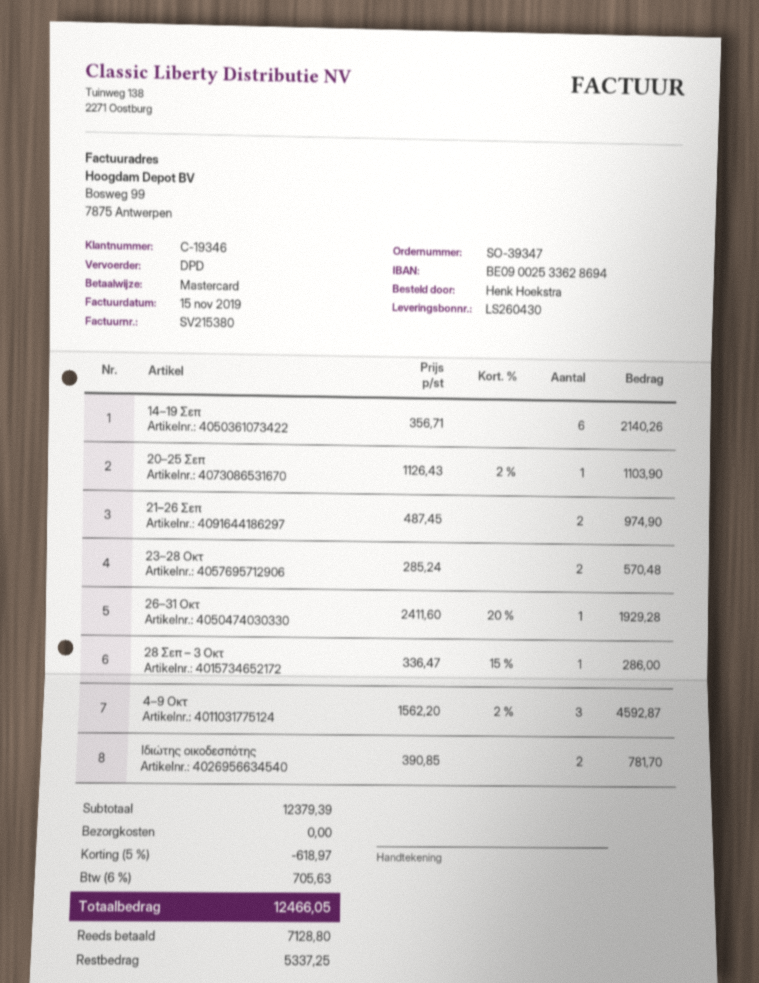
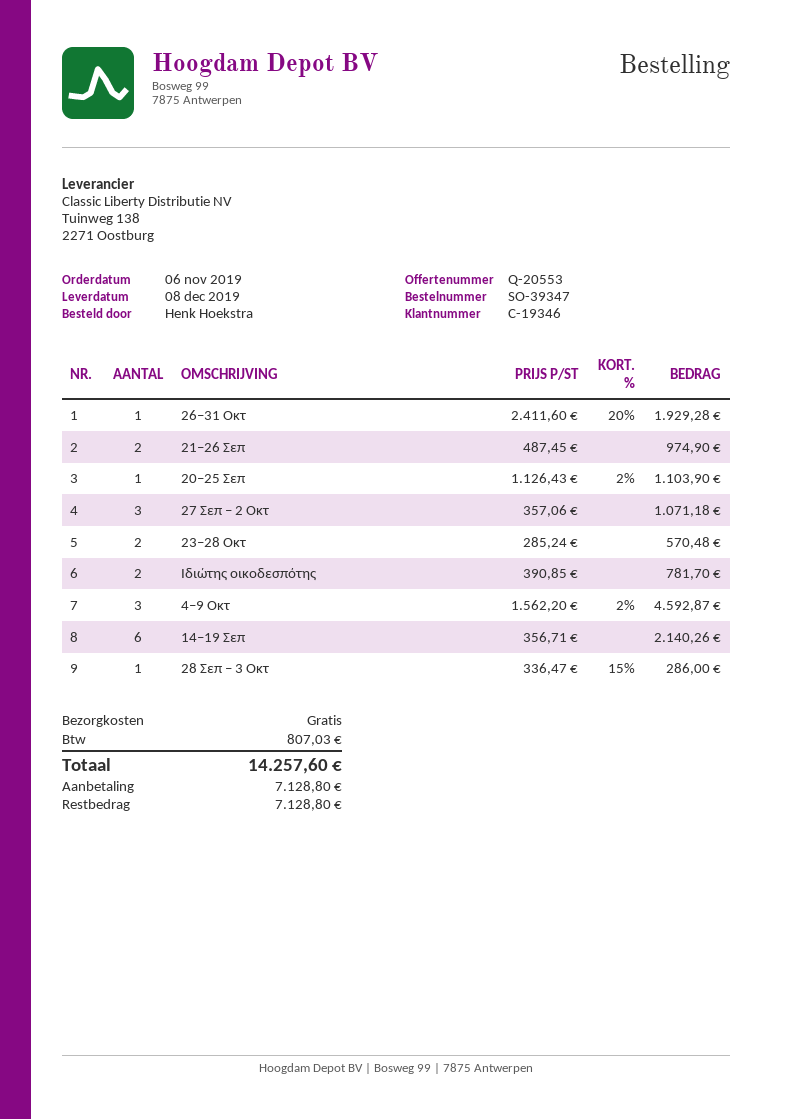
27 Σεπ – 2 Οκτ: none -> 3 x 357.06 = 1071.18
discount: 5% = 618.97 -> none
tax: 705.63 -> 807.03
total: 12466.05 -> 14257.60
balance: 5337.25 -> 7128.80

